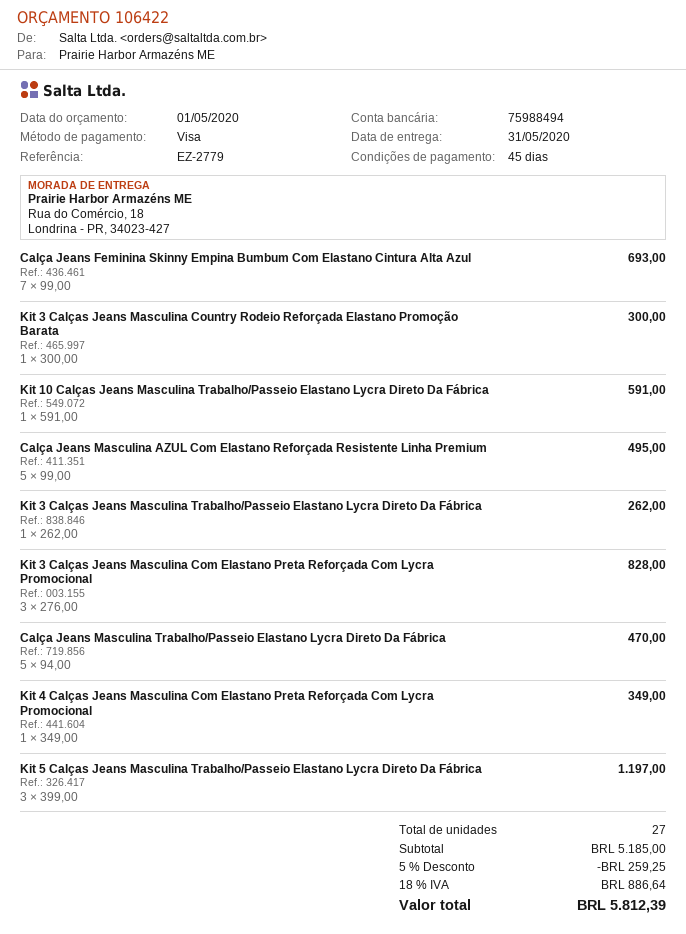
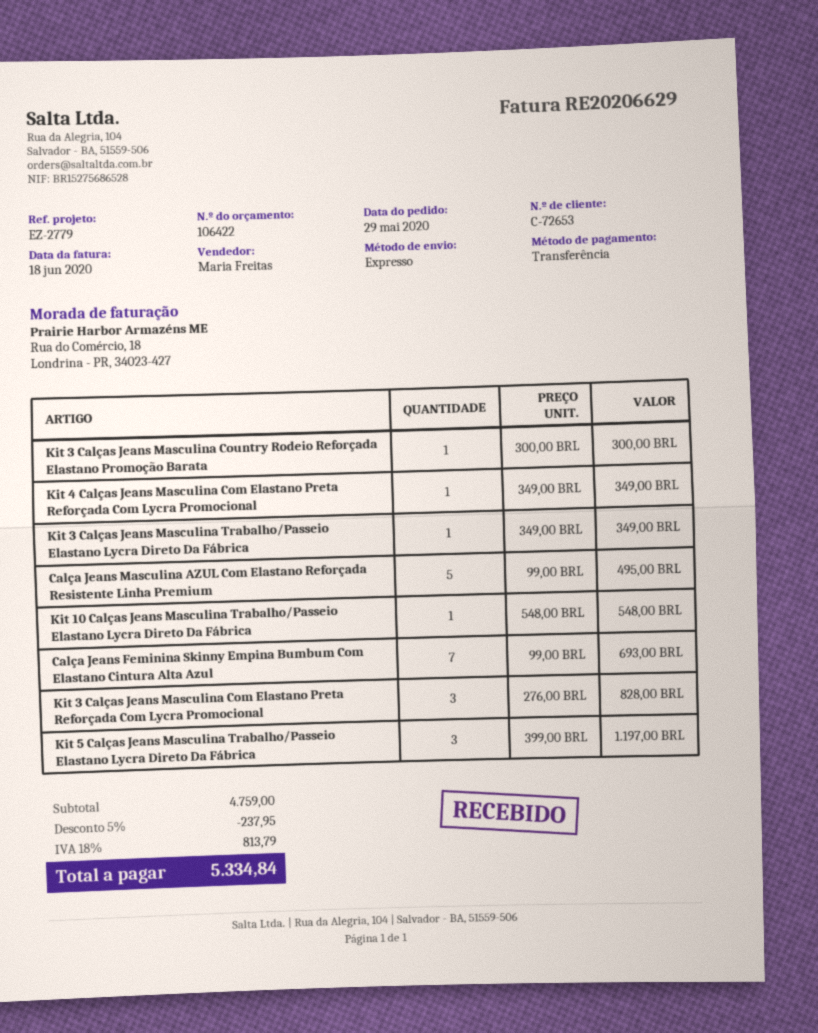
payment method: Visa -> bank transfer
Kit 10 Calças Jeans Masculina Trabalho/Passeio Elastano Lycra Direto Da Fábrica: 1 x 591.00 = 591.00 -> 1 x 548.00 = 548.00
Kit 3 Calças Jeans Masculina Trabalho/Passeio Elastano Lycra Direto Da Fábrica: 1 x 262.00 = 262.00 -> 1 x 349.00 = 349.00
Calça Jeans Masculina Trabalho/Passeio Elastano Lycra Direto Da Fábrica: 5 x 94.00 = 470.00 -> none
subtotal: 5185.00 -> 4759.00
discount: 5% = 259.25 -> 5% = 237.95
tax: 18% = 886.64 -> 18% = 813.79
total: 5812.39 -> 5334.84

